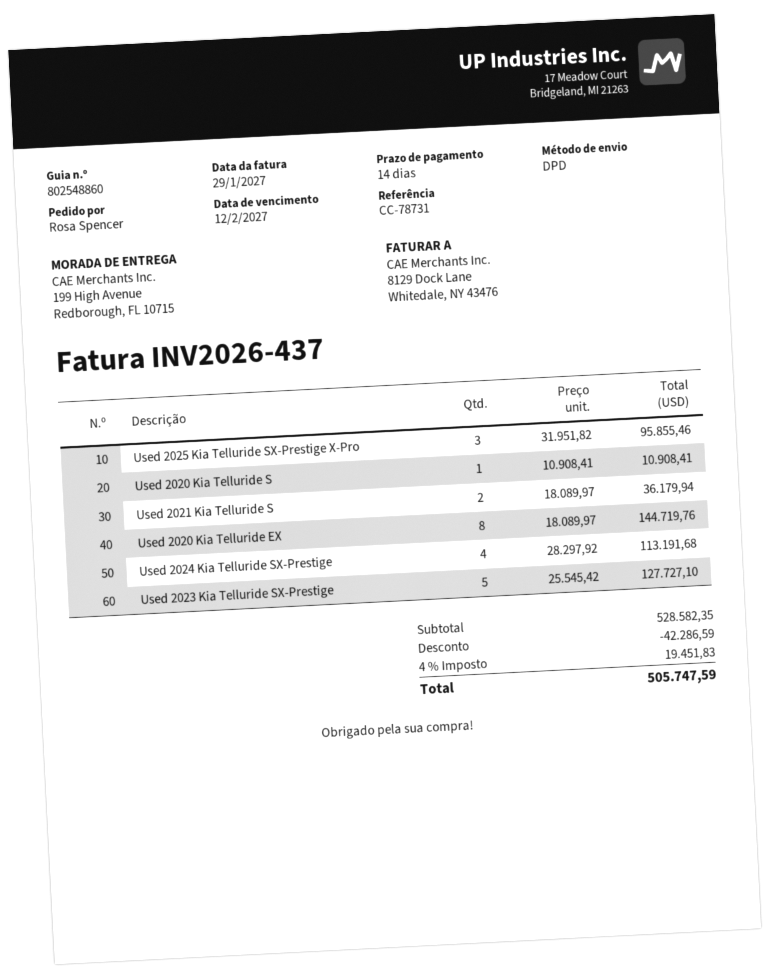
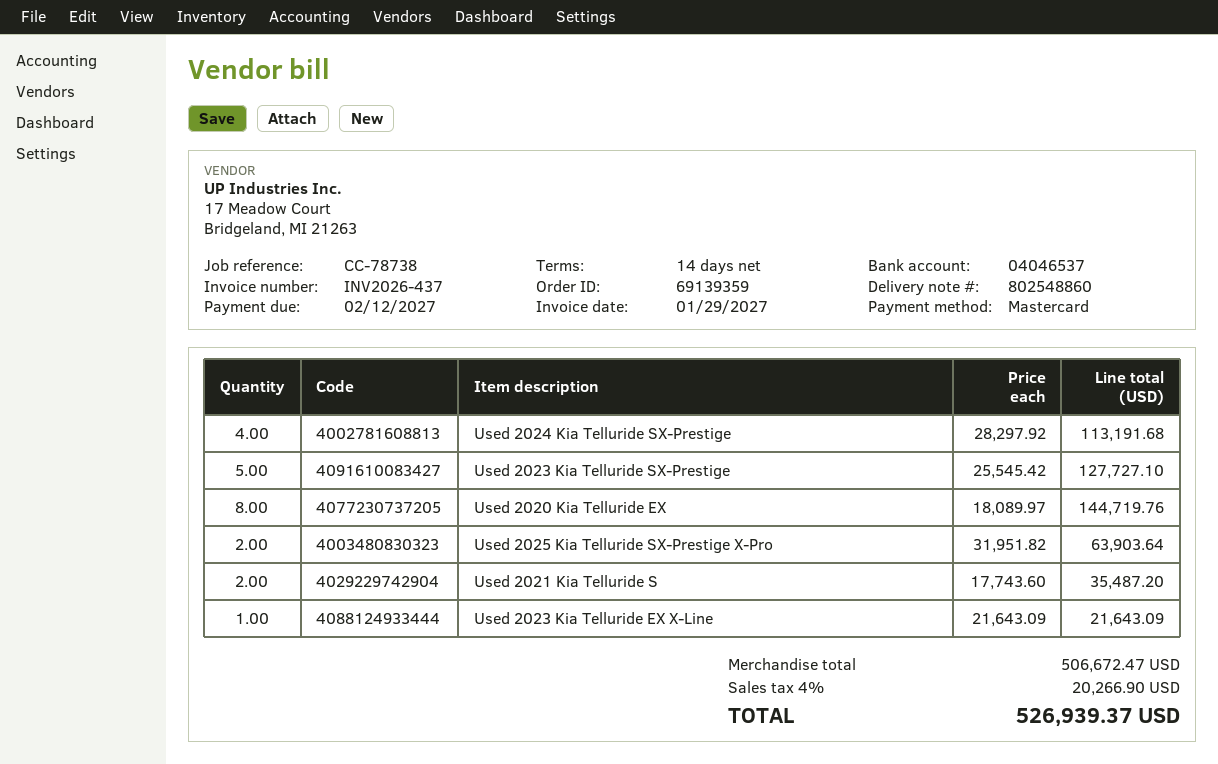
reference: CC-78731 -> CC-78738
Used 2025 Kia Telluride SX-Prestige X-Pro: 3 x 31951.82 = 95855.46 -> 2 x 31951.82 = 63903.64
Used 2020 Kia Telluride S: 1 x 10908.41 = 10908.41 -> none
Used 2021 Kia Telluride S: 2 x 18089.97 = 36179.94 -> 2 x 17743.60 = 35487.20
Used 2023 Kia Telluride EX X-Line: none -> 1 x 21643.09 = 21643.09
subtotal: 528582.35 -> 506672.47
discount: 42286.59 -> none
tax: 4% = 19451.83 -> 4% = 20266.90
total: 505747.59 -> 526939.37

